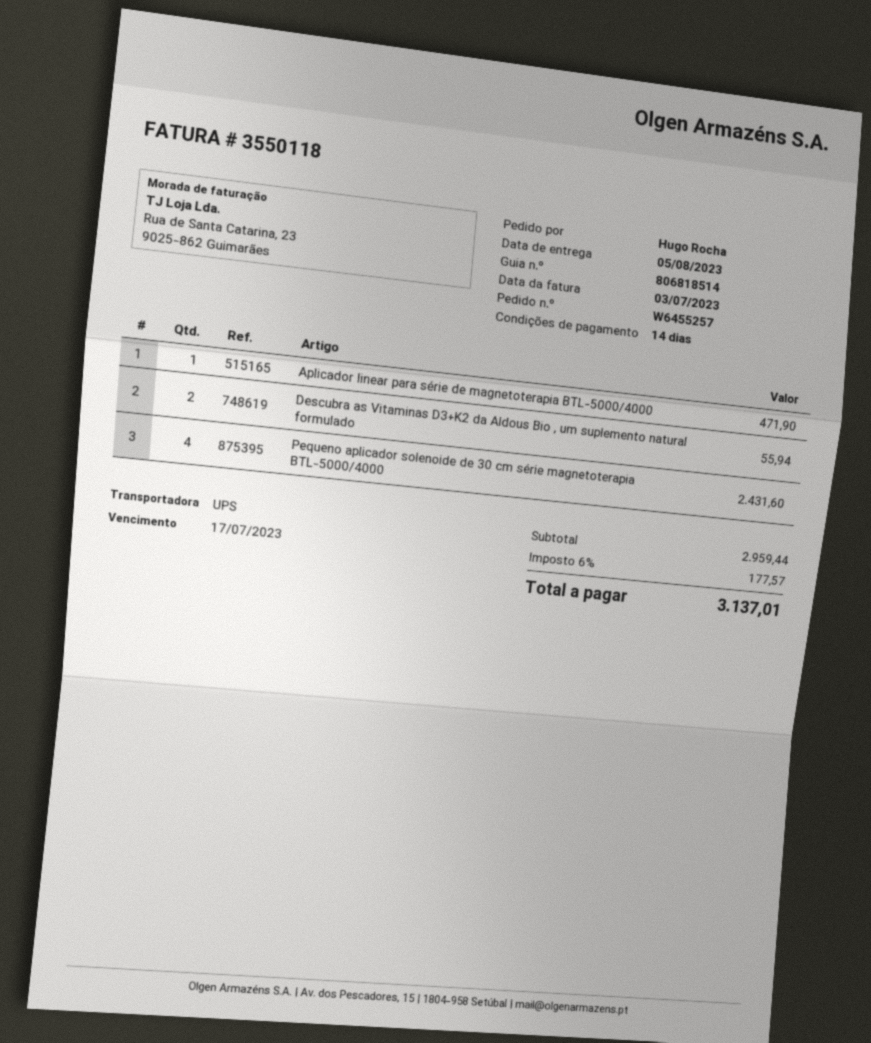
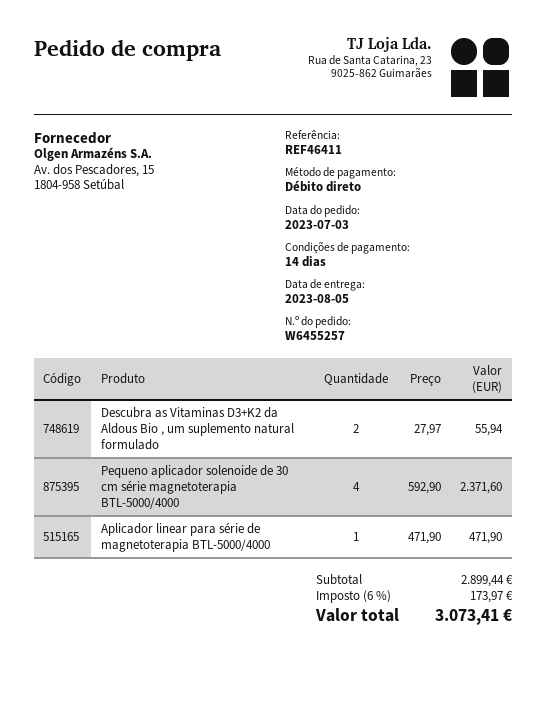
Pequeno aplicador solenoide de 30 cm série magnetoterapia BTL-5000/4000: 4 for 2431.60 -> 4 for 2371.60
subtotal: 2959.44 -> 2899.44
tax: 6% = 177.57 -> 6% = 173.97
total: 3137.01 -> 3073.41

